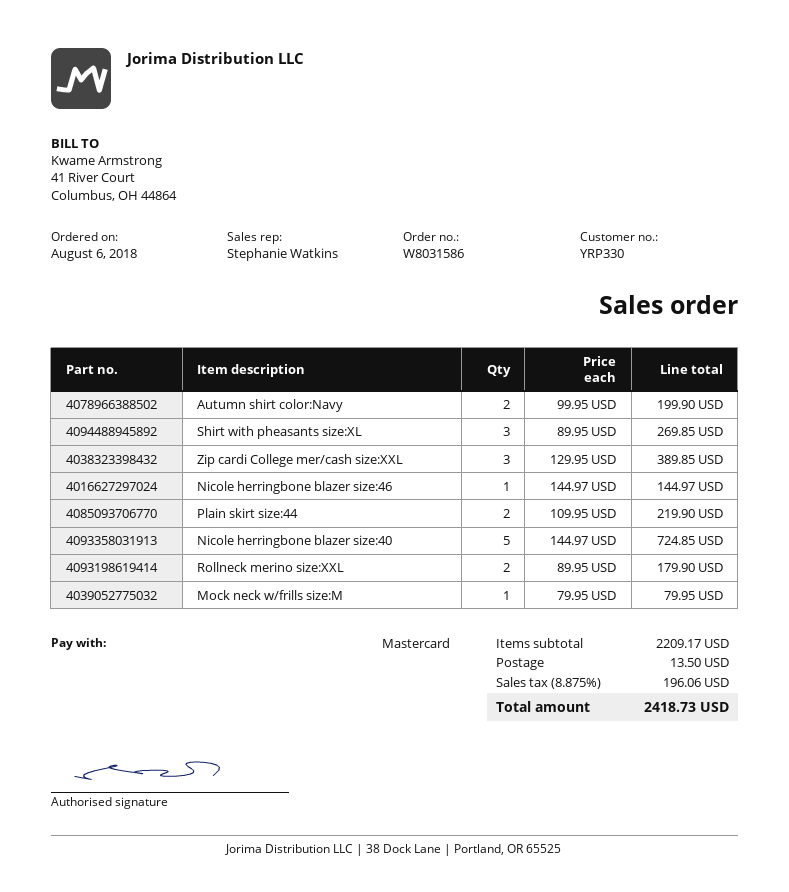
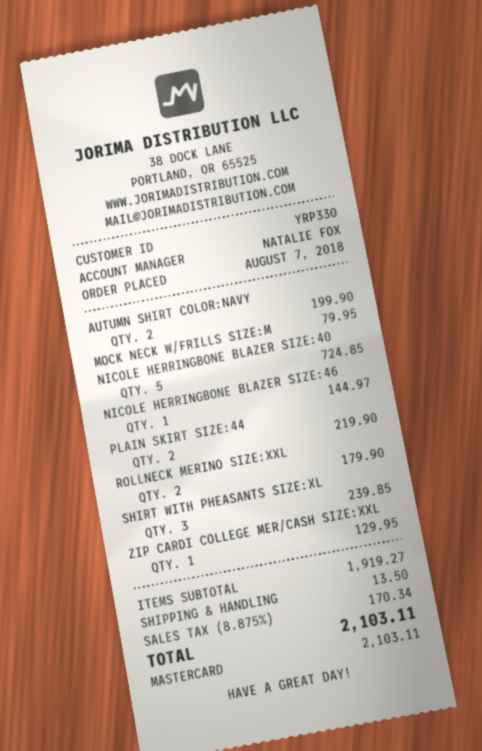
order date: 2018-08-06 -> 2018-08-07
sales rep: Stephanie Watkins -> NATALIE FOX
Shirt with pheasants size:XL: 3 for 269.85 -> 3 for 239.85
Zip cardi College mer/cash size:XXL: 3 for 389.85 -> 1 for 129.95
subtotal: 2209.17 -> 1919.27
tax: 8.875% = 196.06 -> 8.875% = 170.34
total: 2418.73 -> 2103.11

